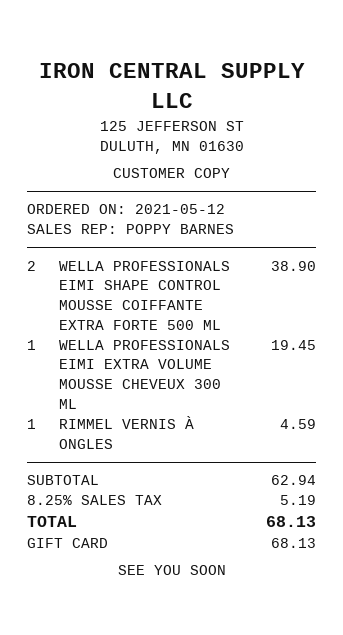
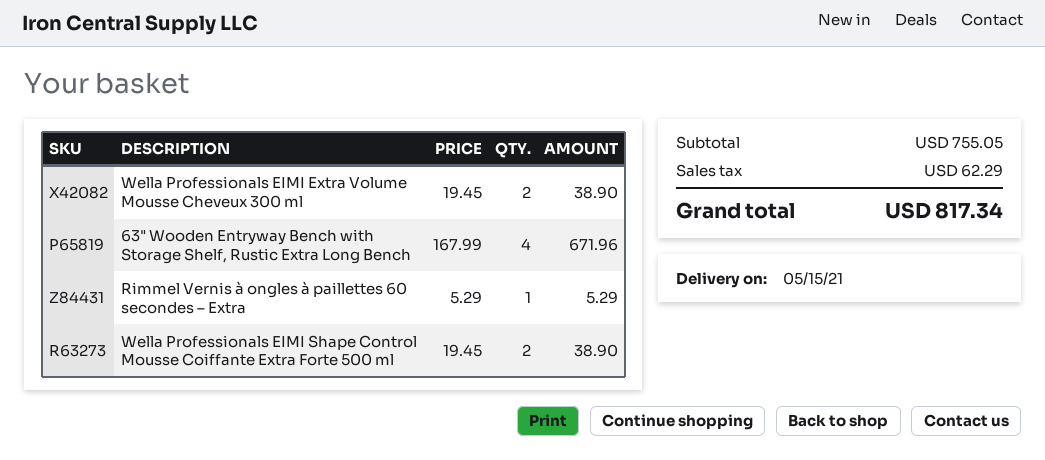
WELLA PROFESSIONALS EIMI EXTRA VOLUME MOUSSE CHEVEUX 300 ML: 1 for 19.45 -> 2 for 38.90
RIMMEL VERNIS À ONGLES: 1 for 4.59 -> 1 for 5.29
63" Wooden Entryway Bench with Storage Shelf, Rustic Extra Long Bench: none -> 4 for 671.96
subtotal: 62.94 -> 755.05
tax: 5.19 -> 62.29
total: 68.13 -> 817.34

